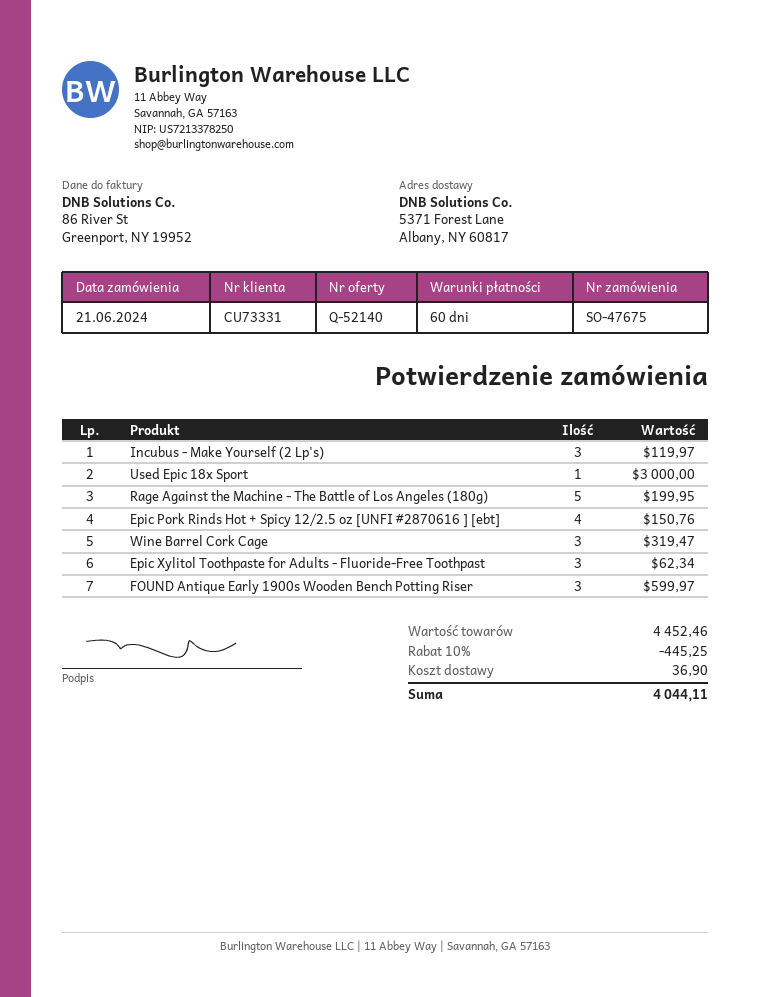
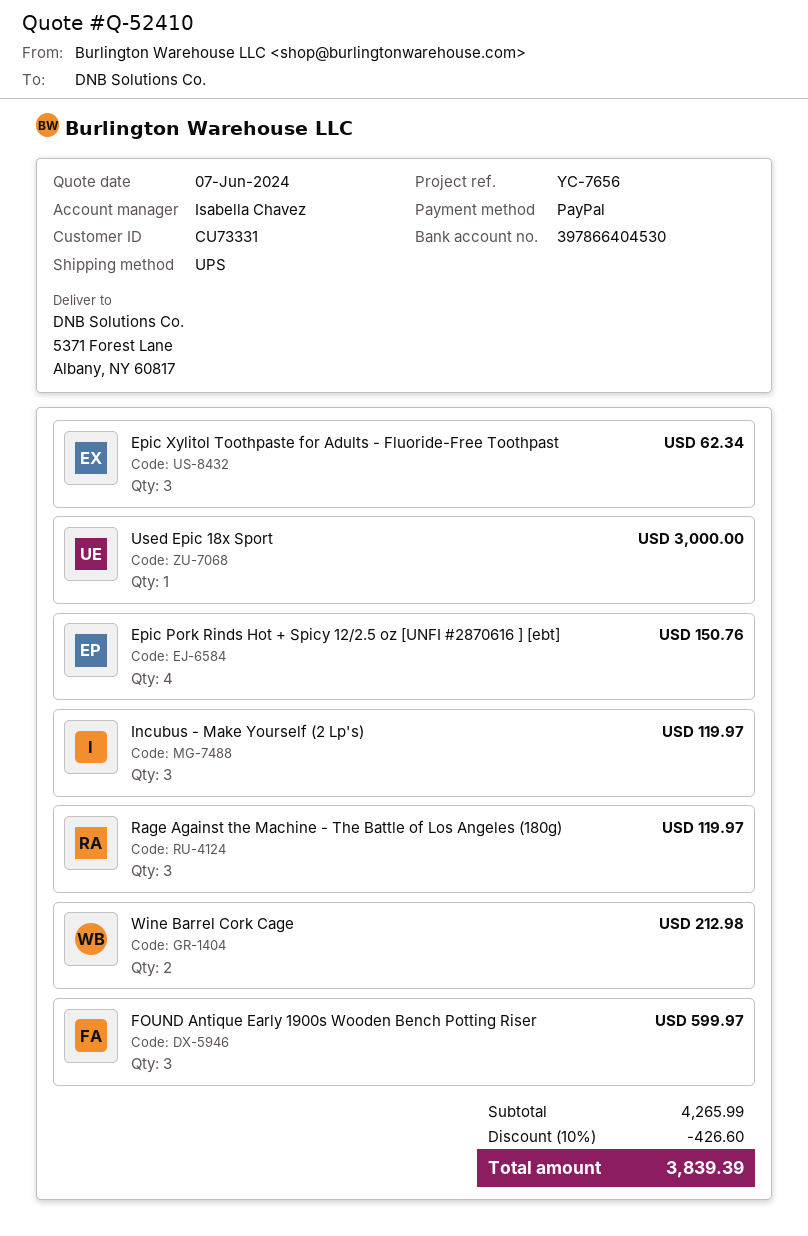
quote number: Q-52140 -> Q-52410
Rage Against the Machine - The Battle of Los Angeles (180g): 5 for 199.95 -> 3 for 119.97
Wine Barrel Cork Cage: 3 for 319.47 -> 2 for 212.98
subtotal: 4452.46 -> 4265.99
discount: 10% = 445.25 -> 10% = 426.60
shipping: 36.90 -> none
total: 4044.11 -> 3839.39

